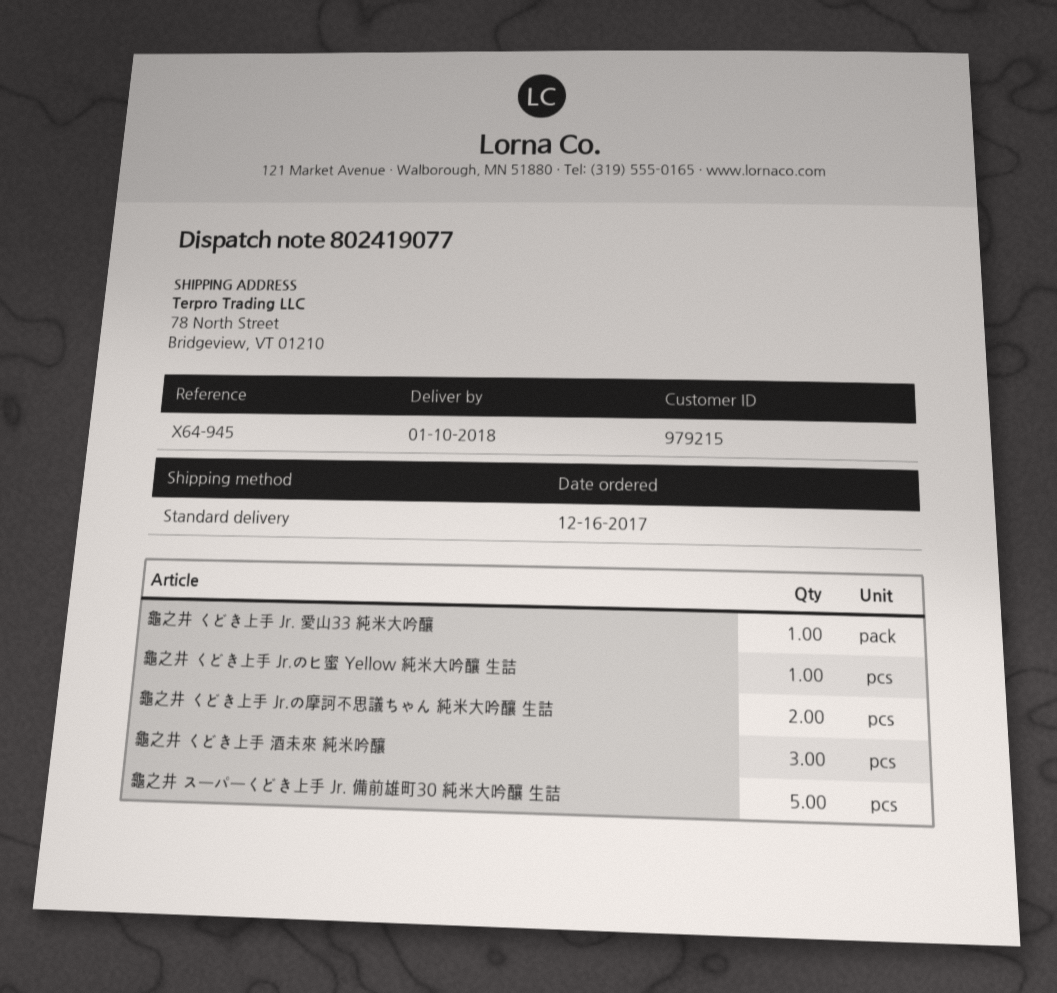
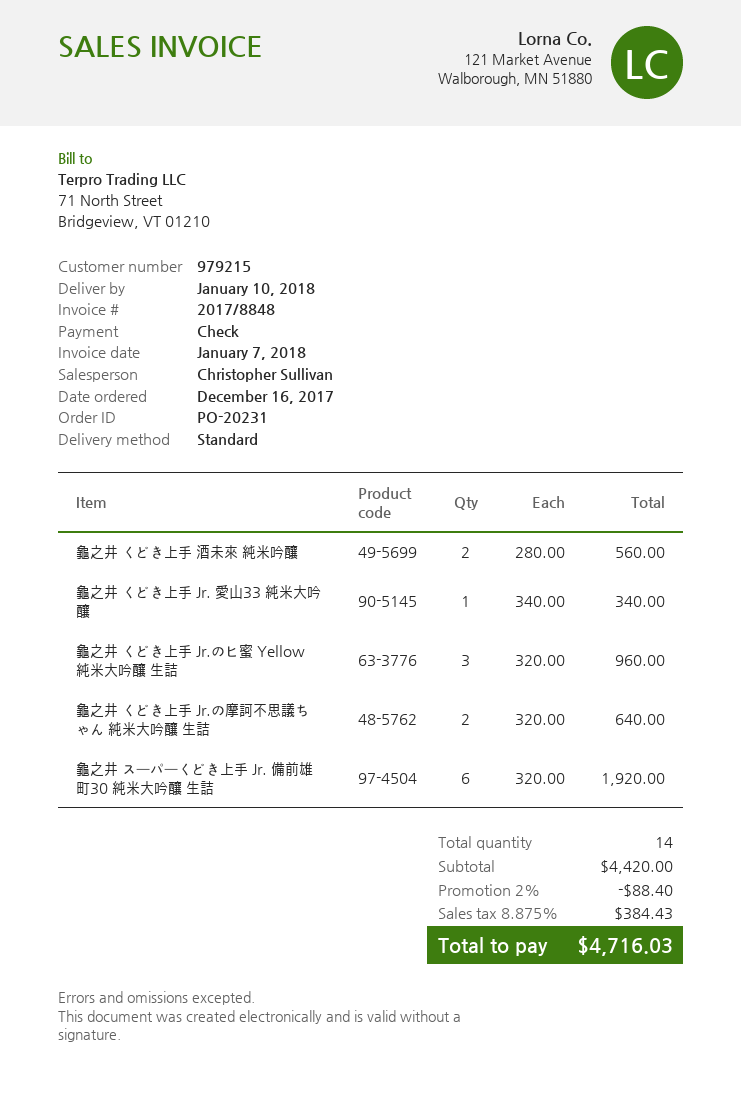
龜之井 くどき上手 Jr.のヒ蜜 Yellow 純米大吟釀 生詰: 1 -> 3
龜之井 くどき上手 酒未來 純米吟釀: 3 -> 2
龜之井 スーパーくどき上手 Jr. 備前雄町30 純米大吟釀 生詰: 5 -> 6

